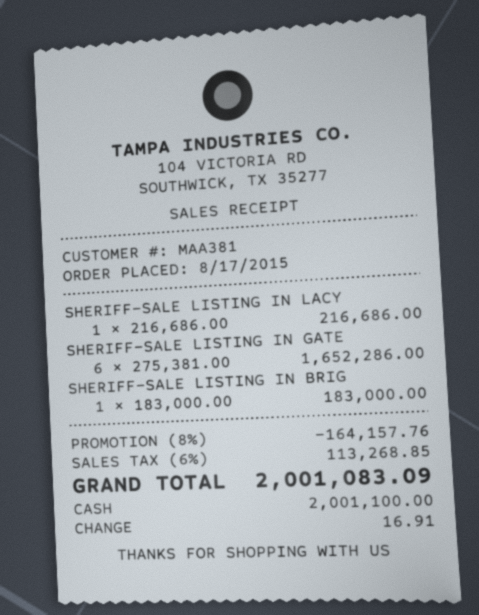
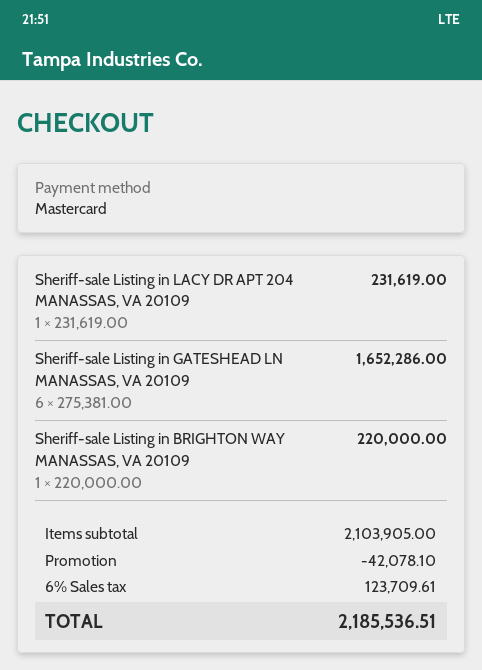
payment method: cash -> Mastercard
SHERIFF-SALE LISTING IN LACY: 1 x 216686.00 = 216686.00 -> 1 x 231619.00 = 231619.00
SHERIFF-SALE LISTING IN BRIG: 1 x 183000.00 = 183000.00 -> 1 x 220000.00 = 220000.00
discount: 164157.76 -> 42078.10
tax: 6% = 113268.85 -> 6% = 123709.61
total: 2001083.09 -> 2185536.51

